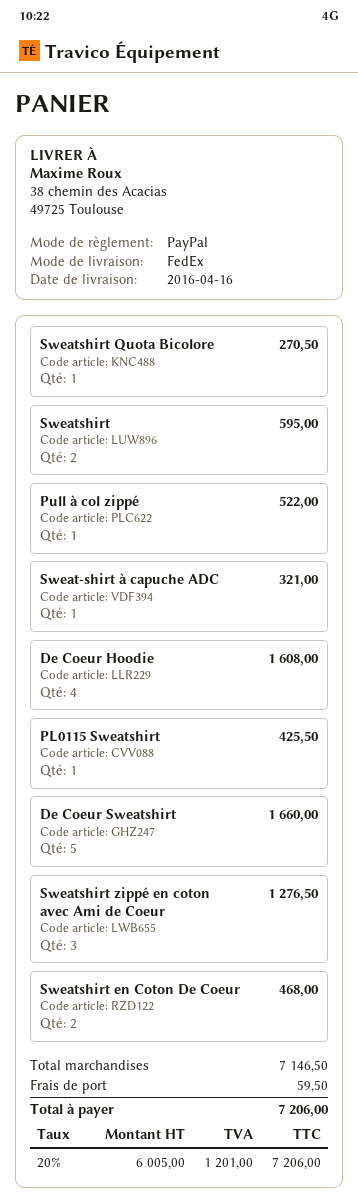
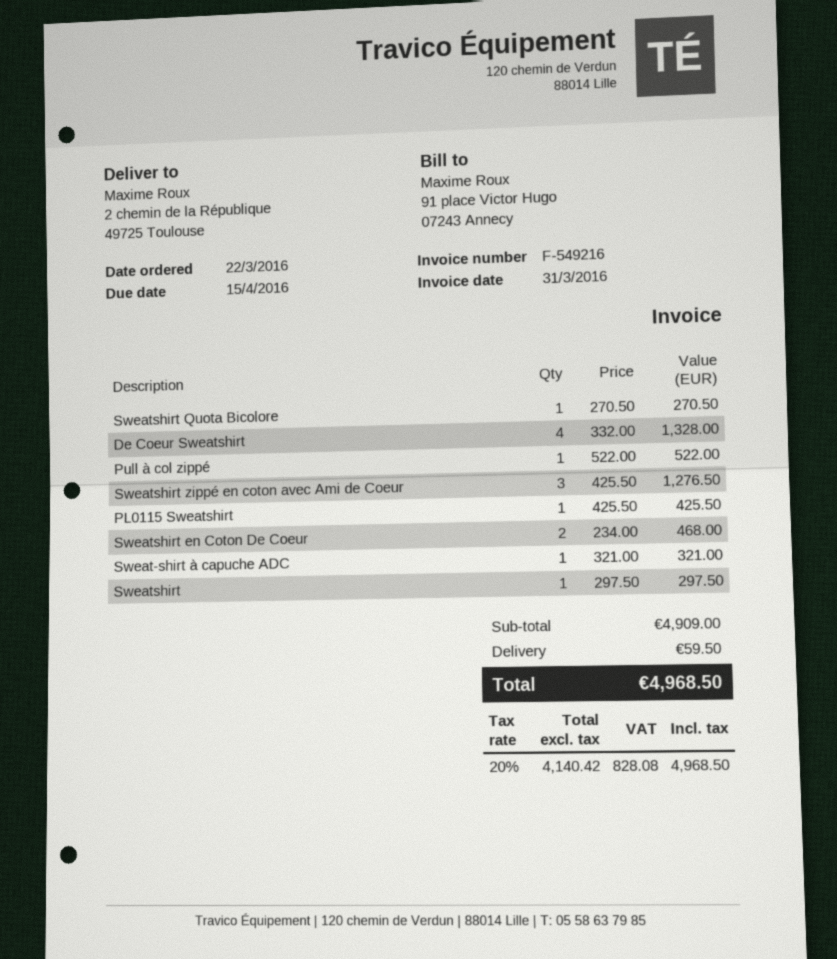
ship to: 38 chemin des Acacias, 49725 Toulouse -> 2 chemin de la République, 49725 Toulouse
Sweatshirt: 2 for 595.00 -> 1 for 297.50
De Coeur Hoodie: 4 for 1608.00 -> none
De Coeur Sweatshirt: 5 for 1660.00 -> 4 for 1328.00
subtotal: 7146.50 -> 4909.00
net: 6005.00 -> 4140.42
tax: 20% = 1201.00 -> 20% = 828.08
total: 7206.00 -> 4968.50

